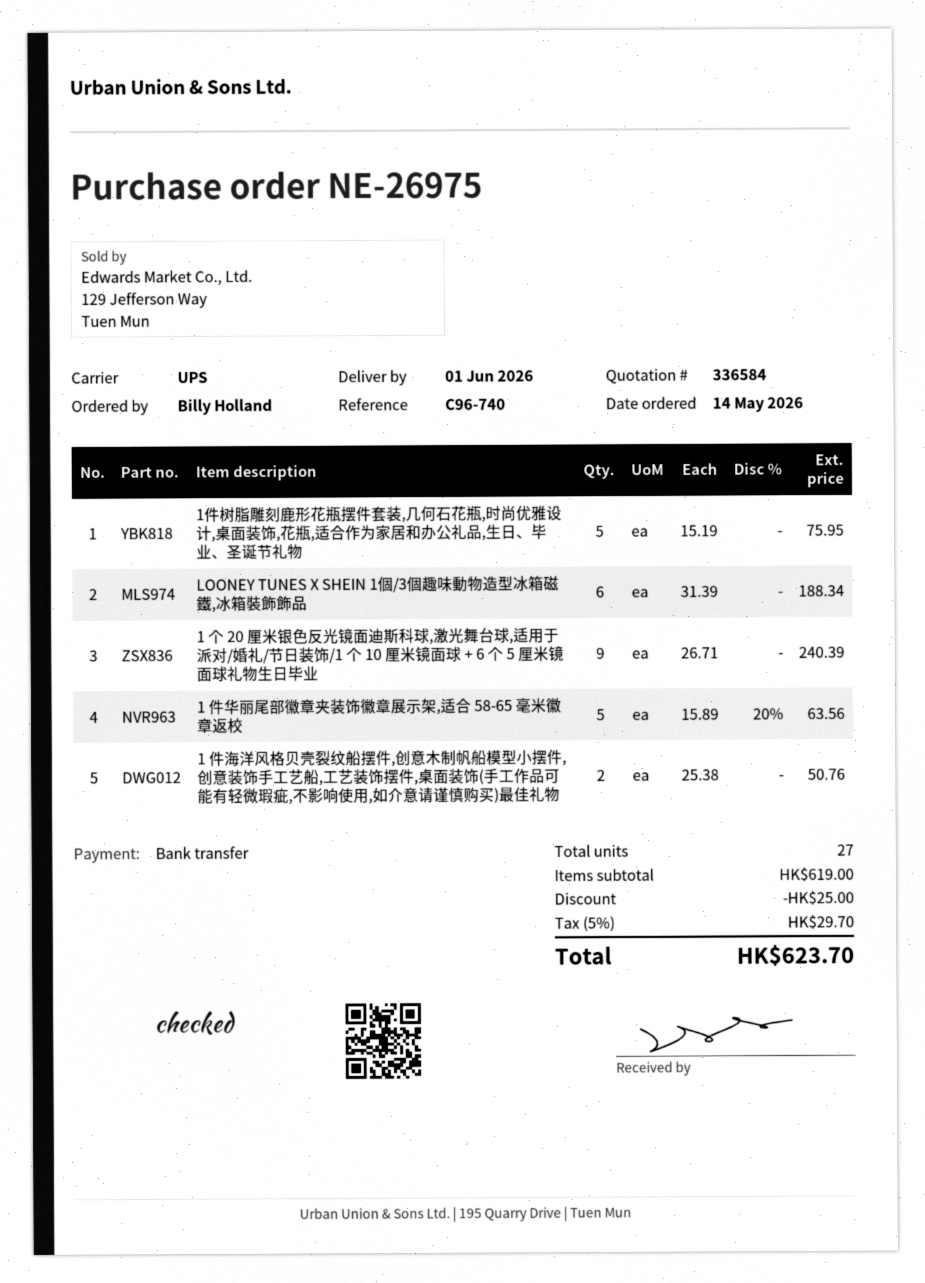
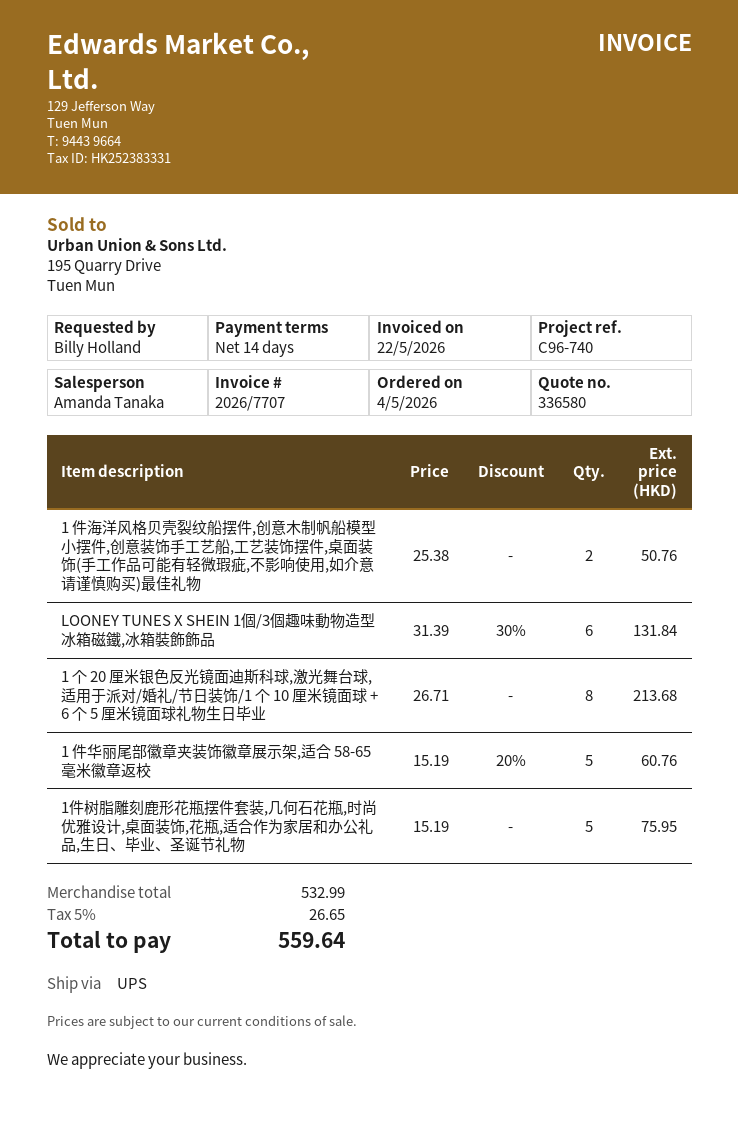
quote number: 336584 -> 336580
order date: 2026-05-14 -> 2026-05-04
LOONEY TUNES X SHEIN 1個/3個趣味動物造型冰箱磁鐵,冰箱裝飾飾品: 6 x 31.39 = 188.34 -> 6 x 31.39 - 30% = 131.84
1 个 20 厘米银色反光镜面迪斯科球,激光舞台球,适用于派对/婚礼/节日装饰/1 个 10 厘米镜面球 + 6 个 5 厘米镜面球礼物生日毕业: 9 x 26.71 = 240.39 -> 8 x 26.71 = 213.68
1 件华丽尾部徽章夹装饰徽章展示架,适合 58-65 毫米徽章返校: 5 x 15.89 - 20% = 63.56 -> 5 x 15.19 - 20% = 60.76
subtotal: 619.00 -> 532.99
discount: 25.00 -> none
tax: 5% = 29.70 -> 5% = 26.65
total: 623.70 -> 559.64

